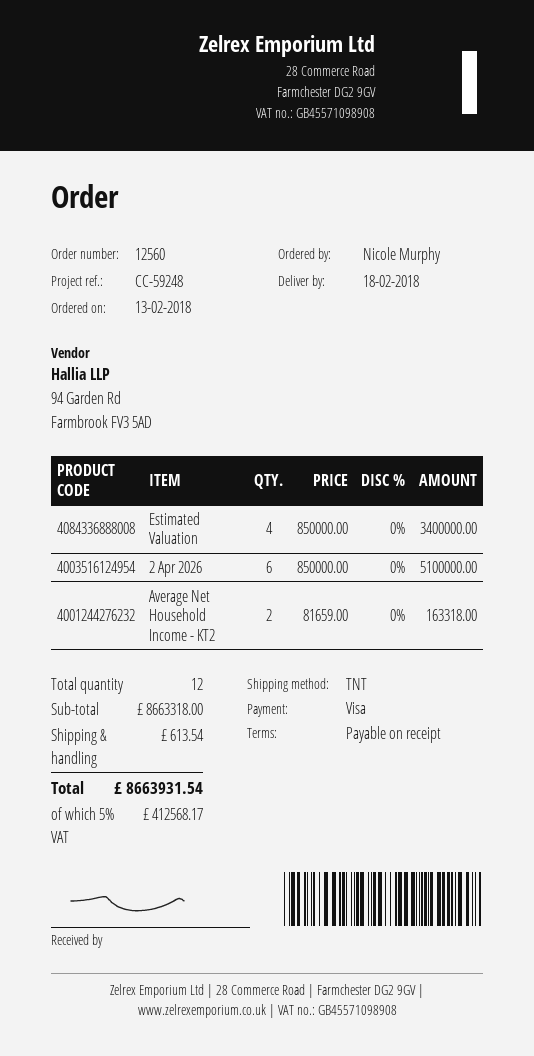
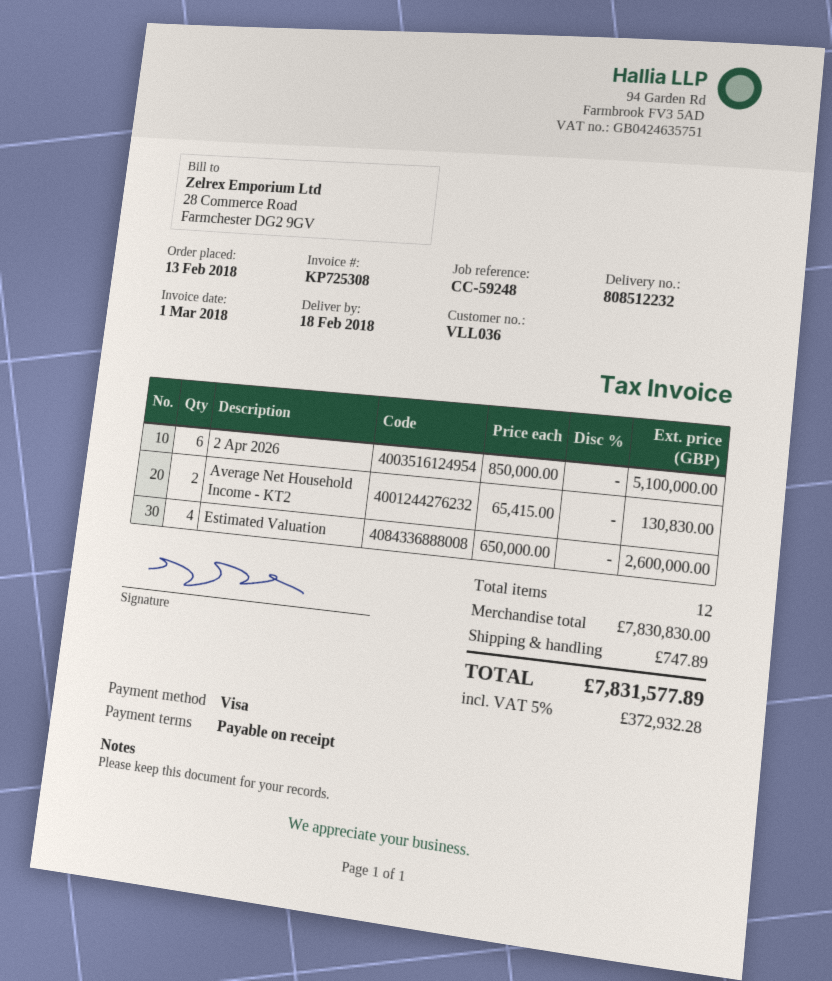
Estimated Valuation: 4 x 850000.00 = 3400000.00 -> 4 x 650000.00 = 2600000.00
Average Net Household Income - KT2: 2 x 81659.00 = 163318.00 -> 2 x 65415.00 = 130830.00
subtotal: 8663318.00 -> 7830830.00
shipping: 613.54 -> 747.89
tax: 5% = 412568.17 -> 5% = 372932.28
total: 8663931.54 -> 7831577.89

